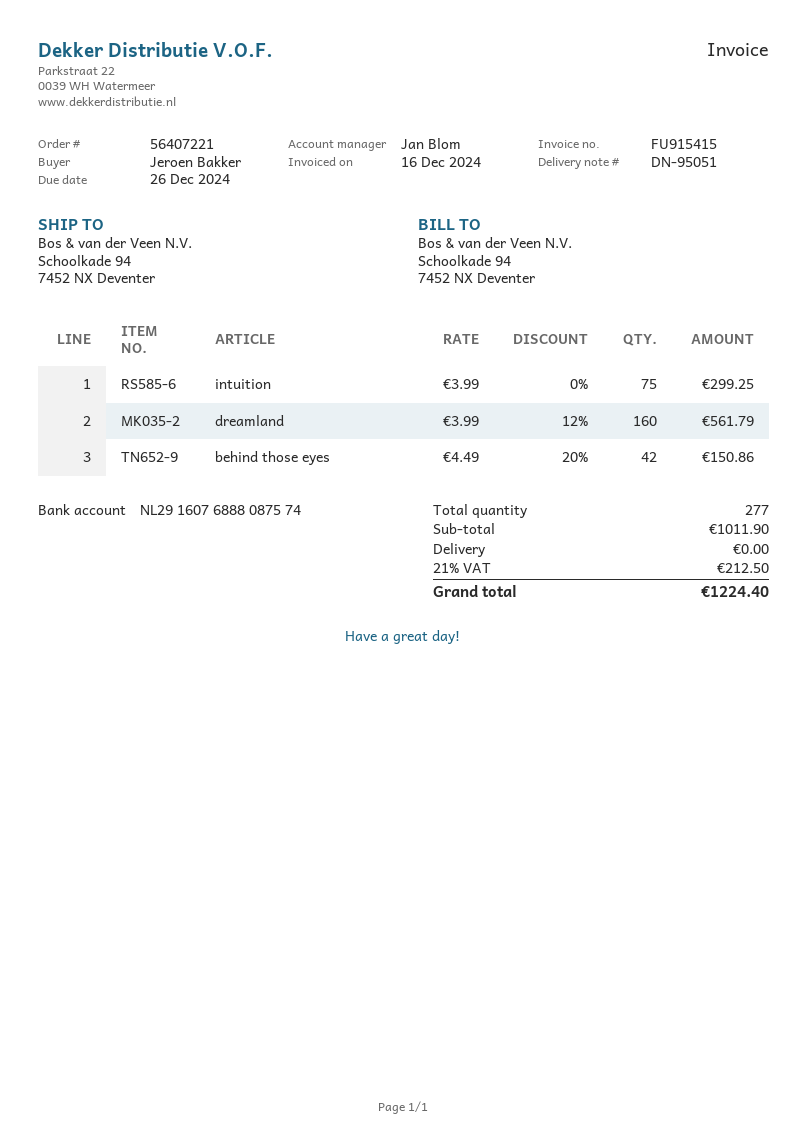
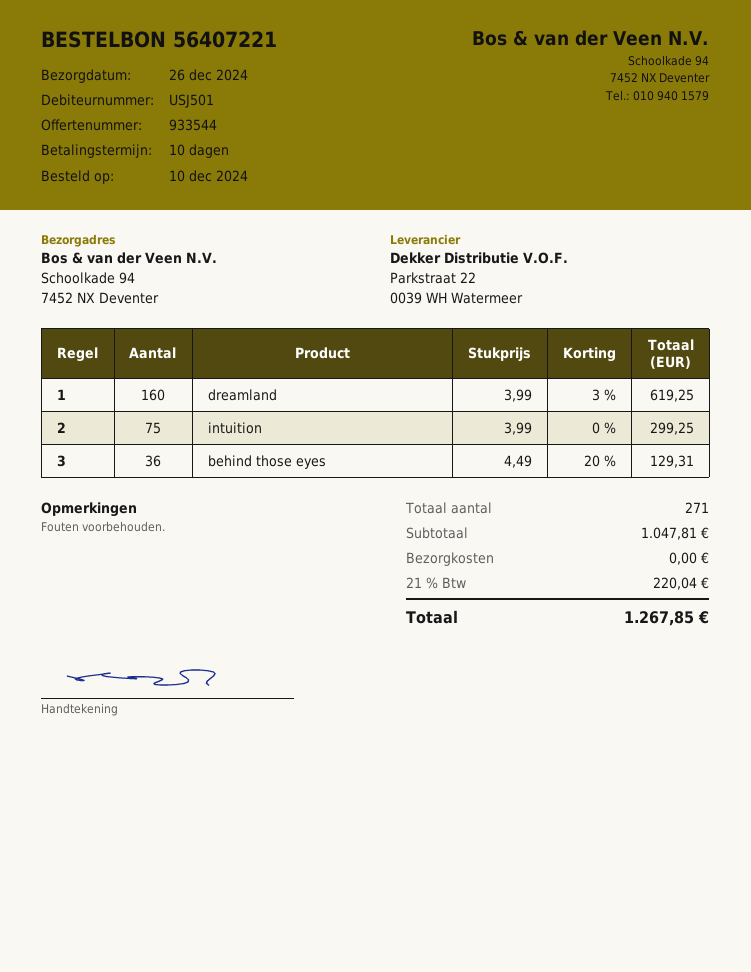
dreamland: 160 x 3.99 - 12% = 561.79 -> 160 x 3.99 - 3% = 619.25
behind those eyes: 42 x 4.49 - 20% = 150.86 -> 36 x 4.49 - 20% = 129.31
total quantity: 277 -> 271
subtotal: 1011.90 -> 1047.81
tax: 21% = 212.50 -> 21% = 220.04
total: 1224.40 -> 1267.85

